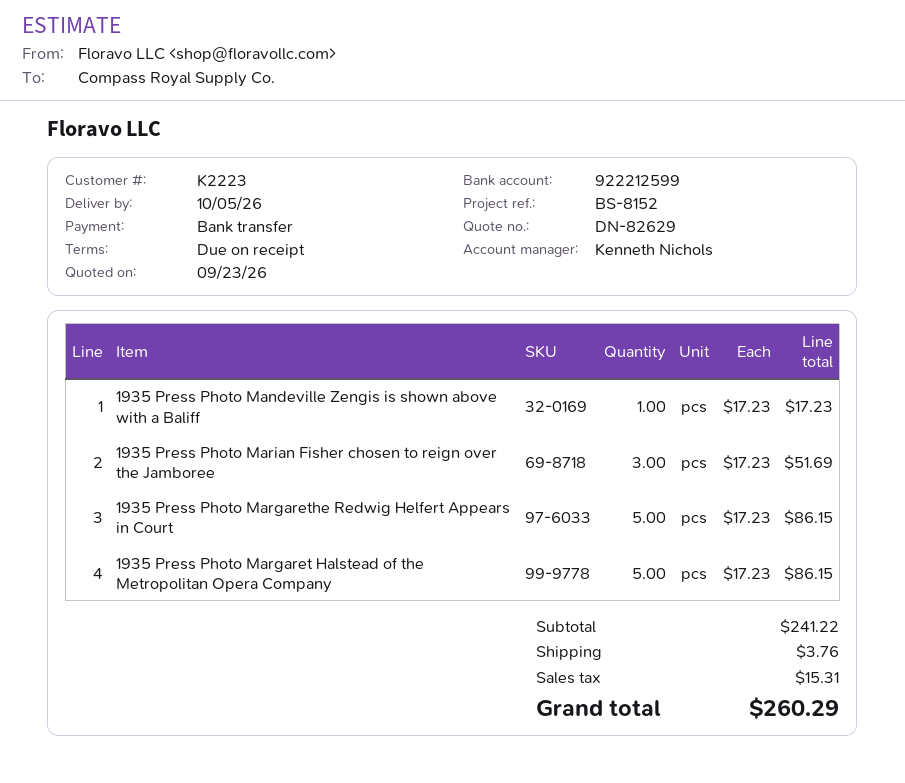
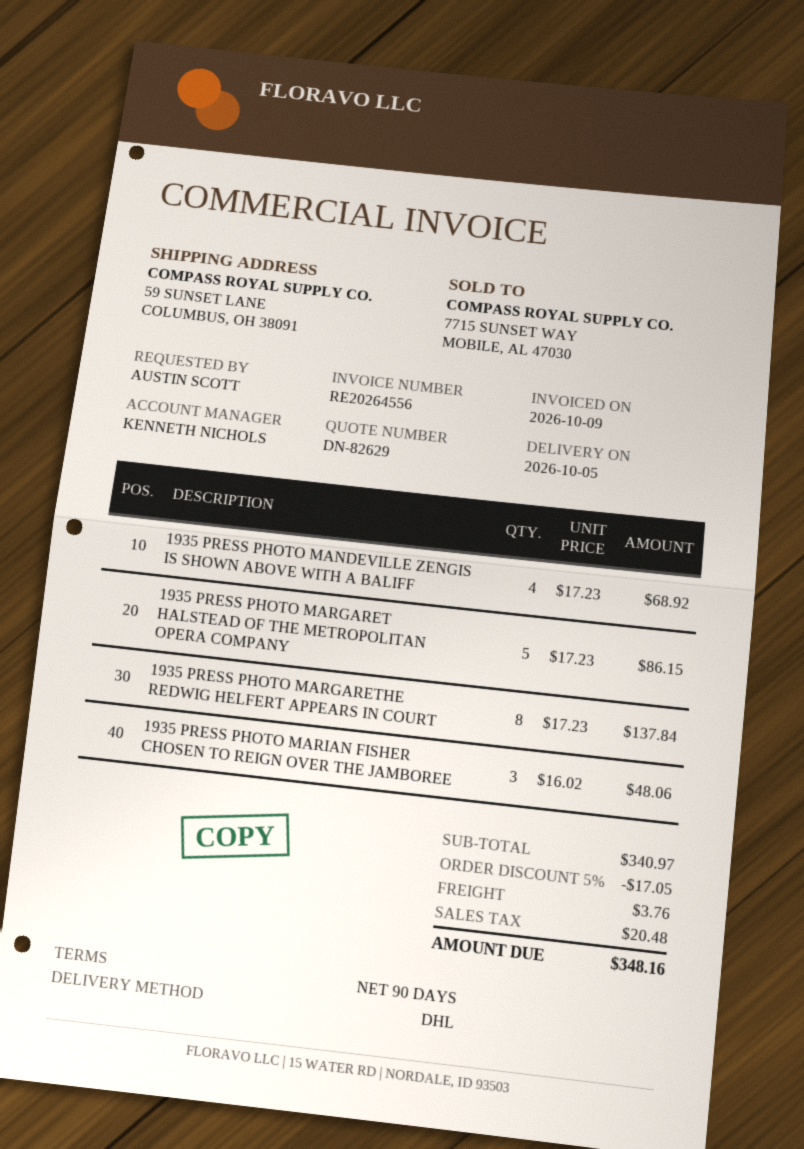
payment terms: on receipt -> 90 days
1935 Press Photo Mandeville Zengis is shown above with a Baliff: 1 x 17.23 = 17.23 -> 4 x 17.23 = 68.92
1935 Press Photo Marian Fisher chosen to reign over the Jamboree: 3 x 17.23 = 51.69 -> 3 x 16.02 = 48.06
1935 Press Photo Margarethe Redwig Helfert Appears in Court: 5 x 17.23 = 86.15 -> 8 x 17.23 = 137.84
subtotal: 241.22 -> 340.97
discount: none -> 5% = 17.05
tax: 15.31 -> 20.48
total: 260.29 -> 348.16

